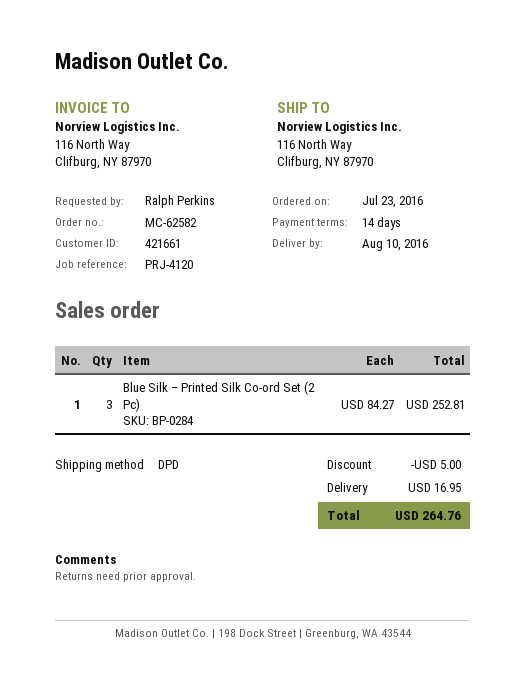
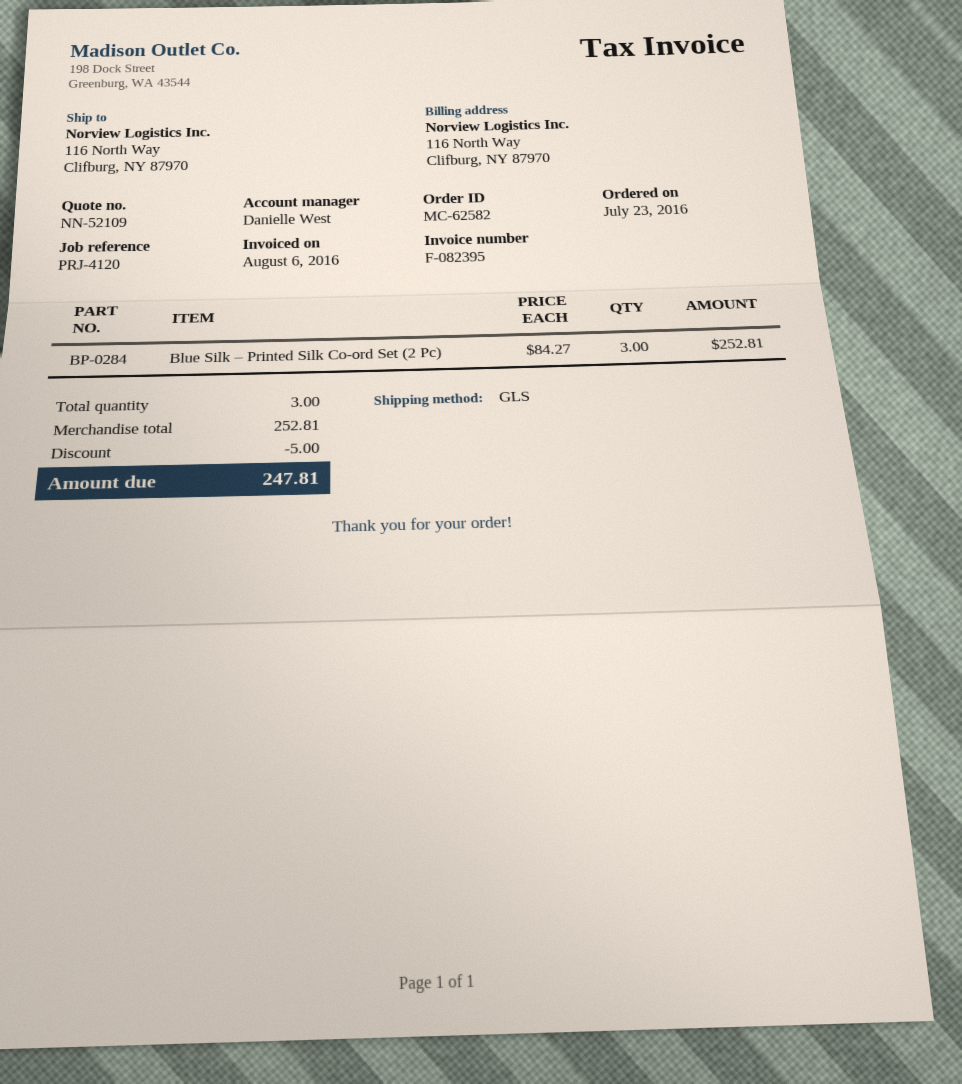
shipping method: DPD -> GLS
shipping: 16.95 -> none
total: 264.76 -> 247.81

